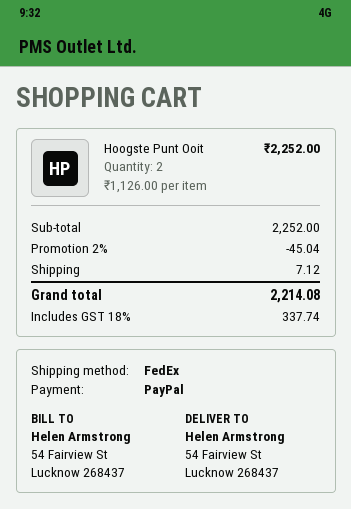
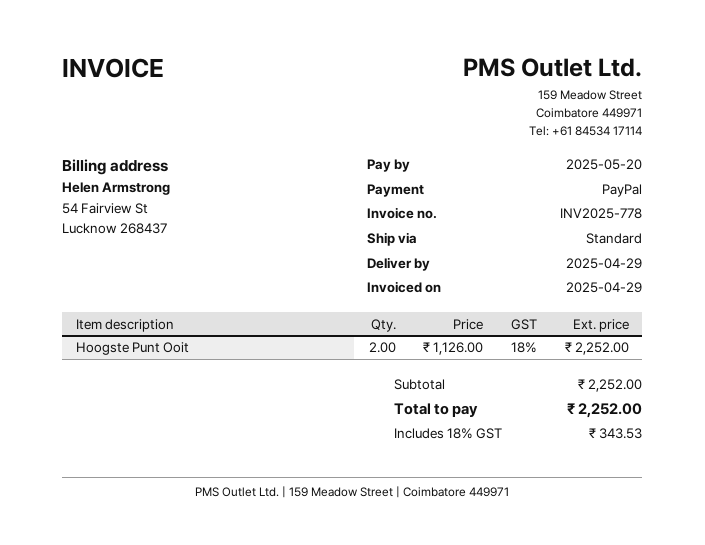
shipping method: FedEx -> standard
discount: 2% = 45.04 -> none
shipping: 7.12 -> none
tax: 18% = 337.74 -> 18% = 343.53
total: 2214.08 -> 2252.00

